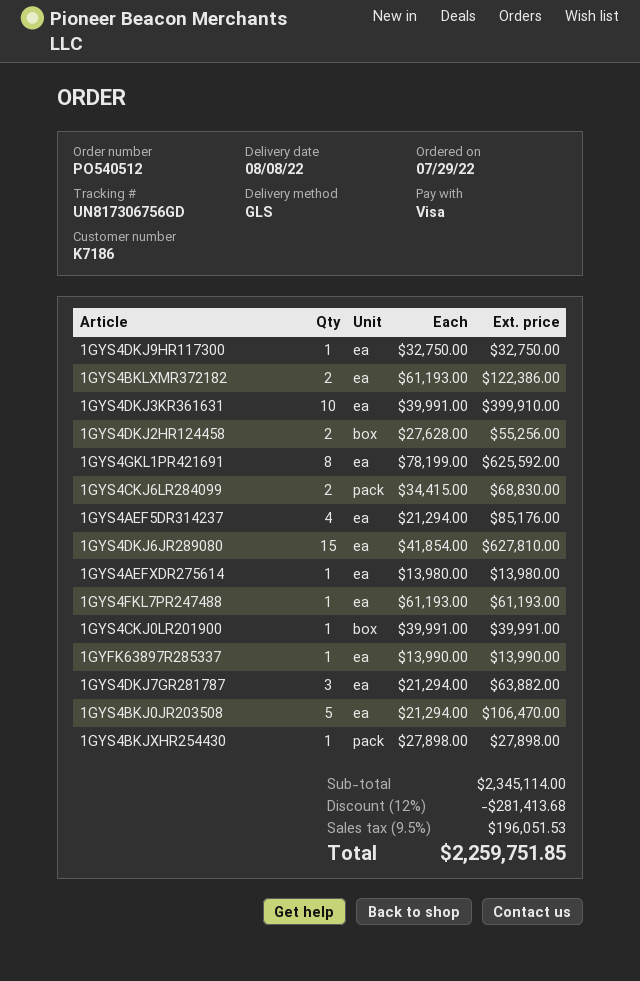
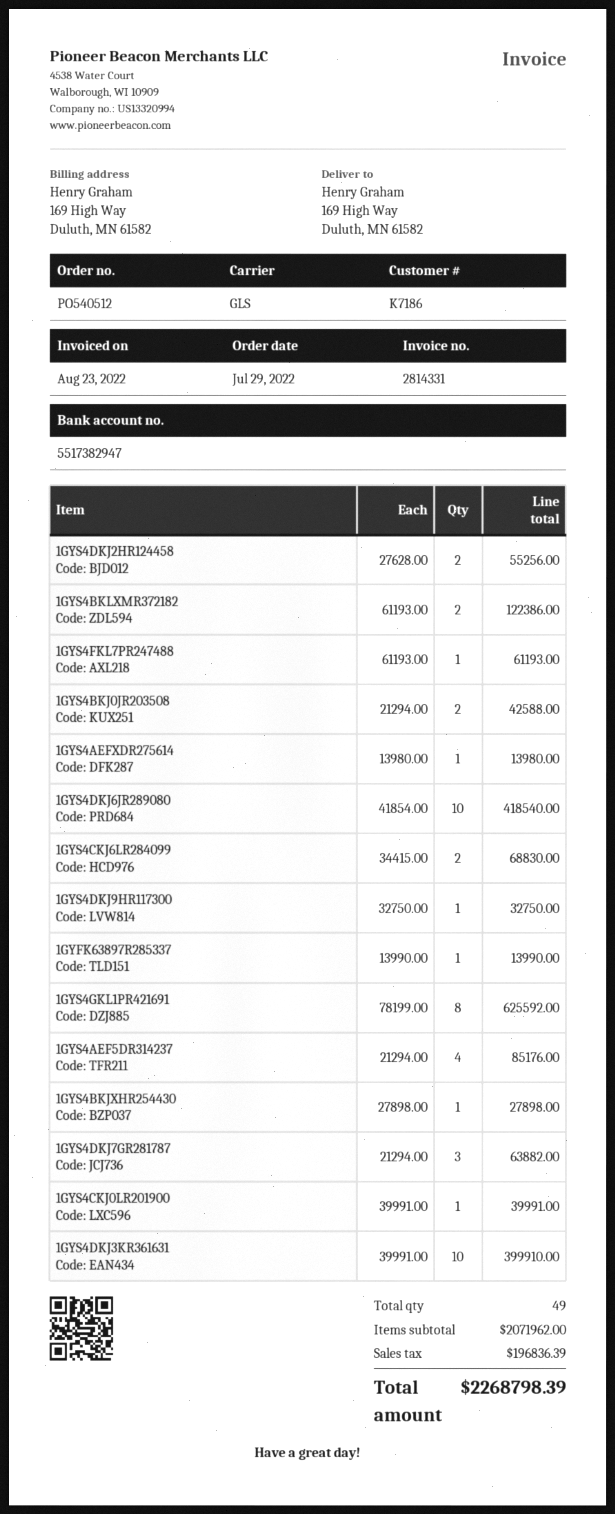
1GYS4DKJ6JR289080: 15 x 41854.00 = 627810.00 -> 10 x 41854.00 = 418540.00
1GYS4BKJ0JR203508: 5 x 21294.00 = 106470.00 -> 2 x 21294.00 = 42588.00
subtotal: 2345114.00 -> 2071962.00
discount: 12% = 281413.68 -> none
tax: 196051.53 -> 196836.39
total: 2259751.85 -> 2268798.39

